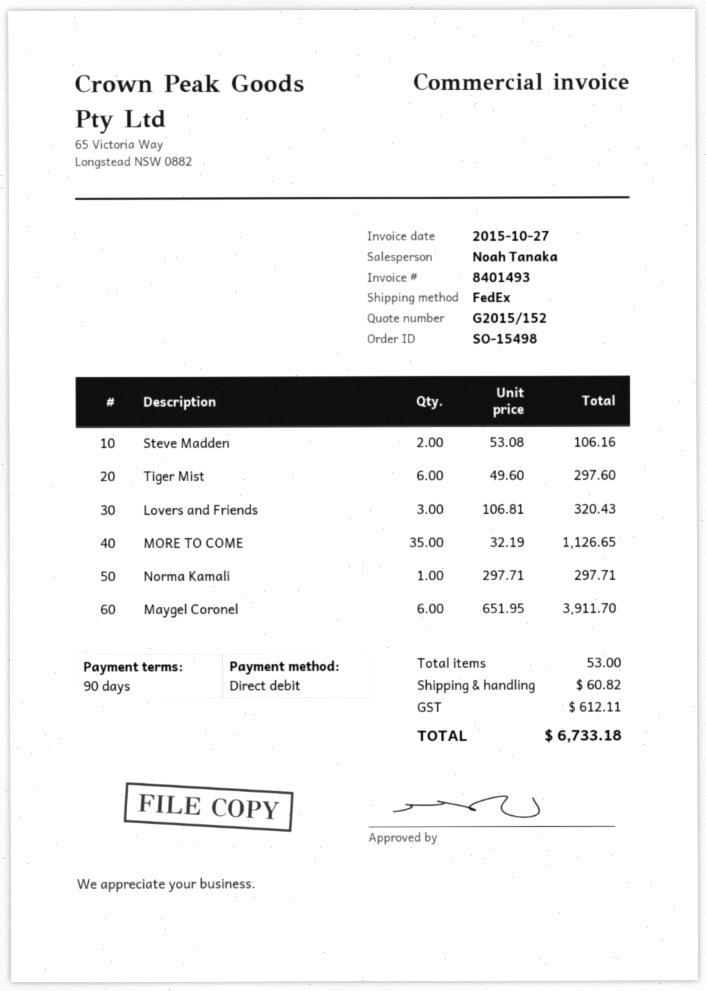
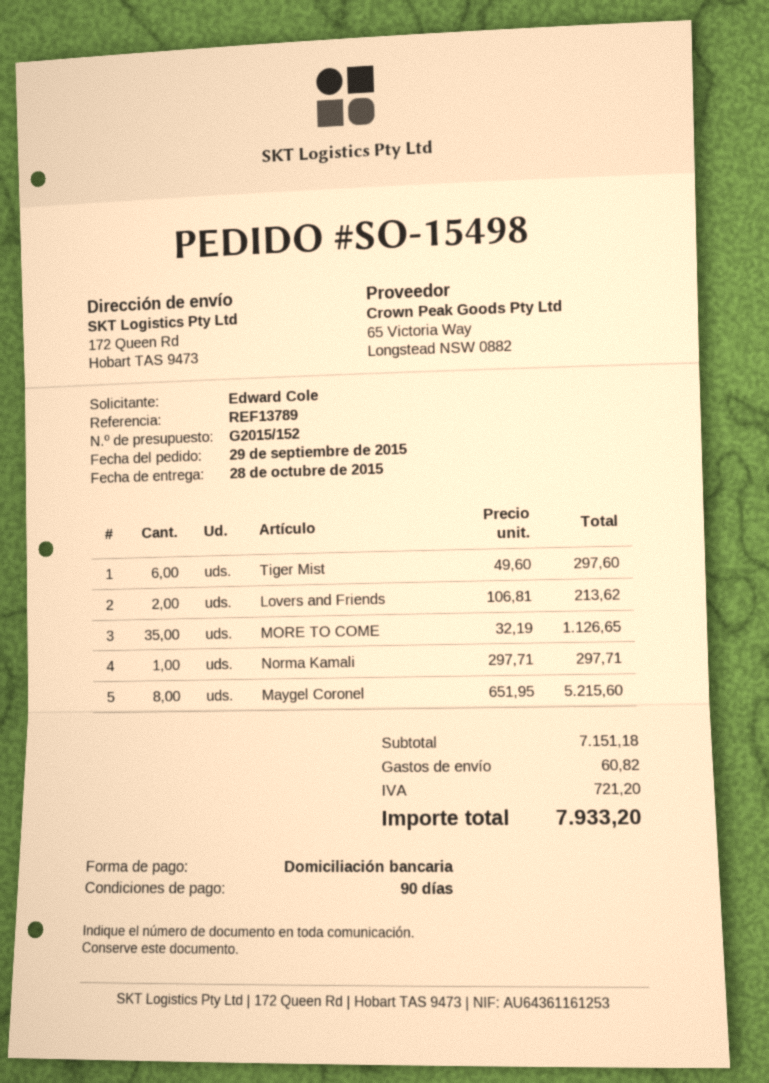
Steve Madden: 2 x 53.08 = 106.16 -> none
Lovers and Friends: 3 x 106.81 = 320.43 -> 2 x 106.81 = 213.62
Maygel Coronel: 6 x 651.95 = 3911.70 -> 8 x 651.95 = 5215.60
tax: 612.11 -> 721.20
total: 6733.18 -> 7933.20

